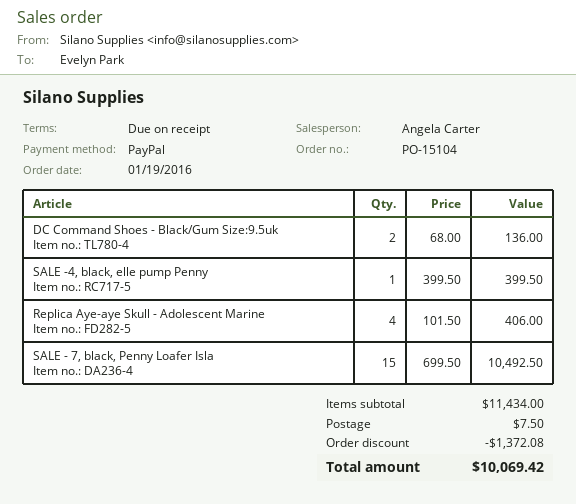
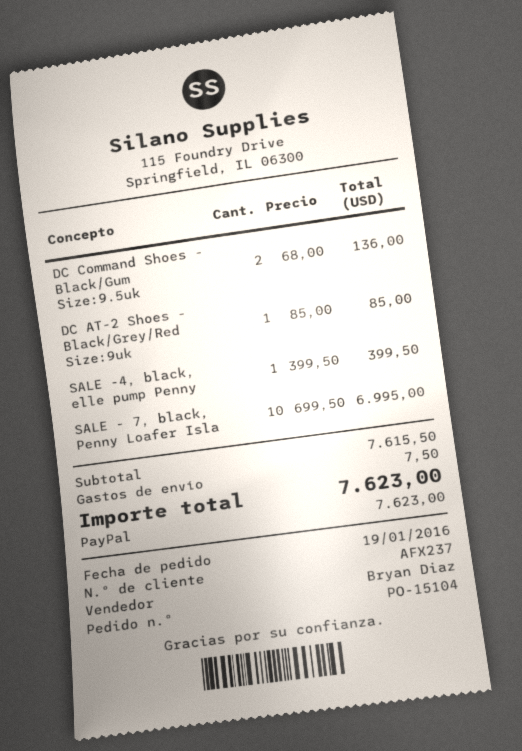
sales rep: Angela Carter -> Bryan Diaz
Replica Aye-aye Skull - Adolescent Marine: 4 x 101.50 = 406.00 -> none
SALE - 7, black, Penny Loafer Isla: 15 x 699.50 = 10492.50 -> 10 x 699.50 = 6995.00
DC AT-2 Shoes - Black/Grey/Red Size:9uk: none -> 1 x 85.00 = 85.00
subtotal: 11434.00 -> 7615.50
discount: 1372.08 -> none
total: 10069.42 -> 7623.00

